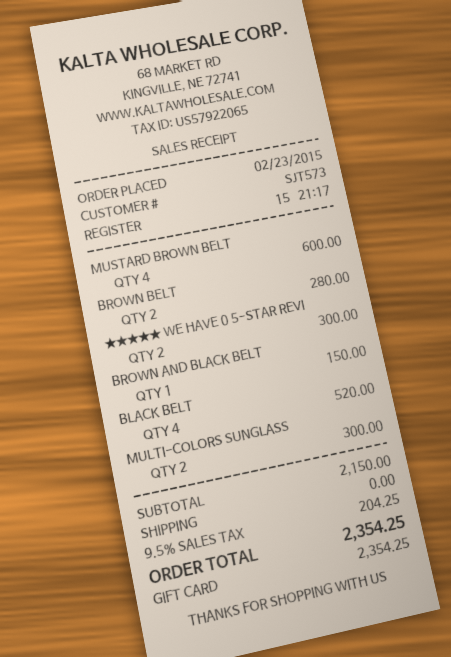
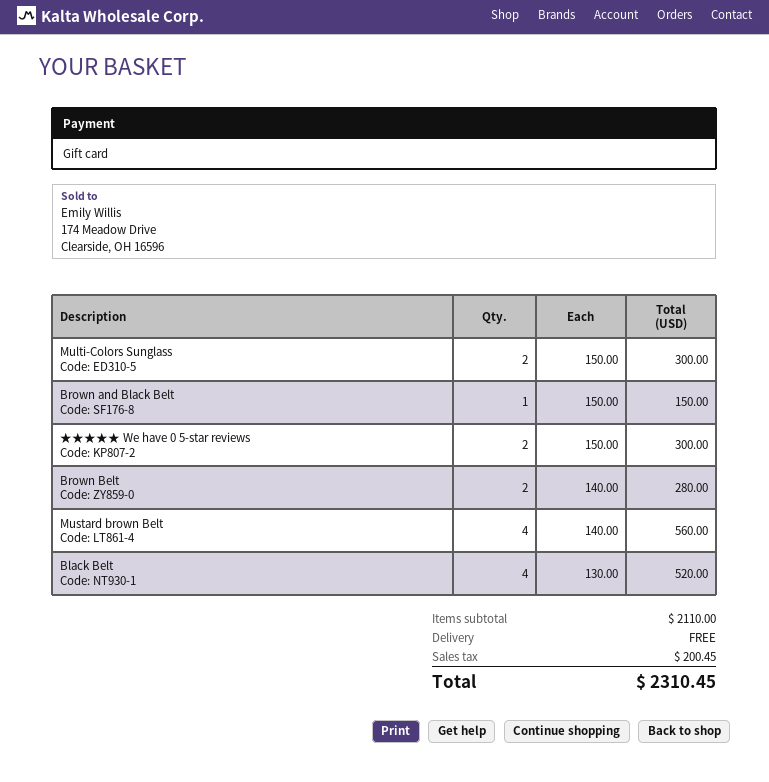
MUSTARD BROWN BELT: 4 for 600.00 -> 4 for 560.00
subtotal: 2150.00 -> 2110.00
tax: 204.25 -> 200.45
total: 2354.25 -> 2310.45

